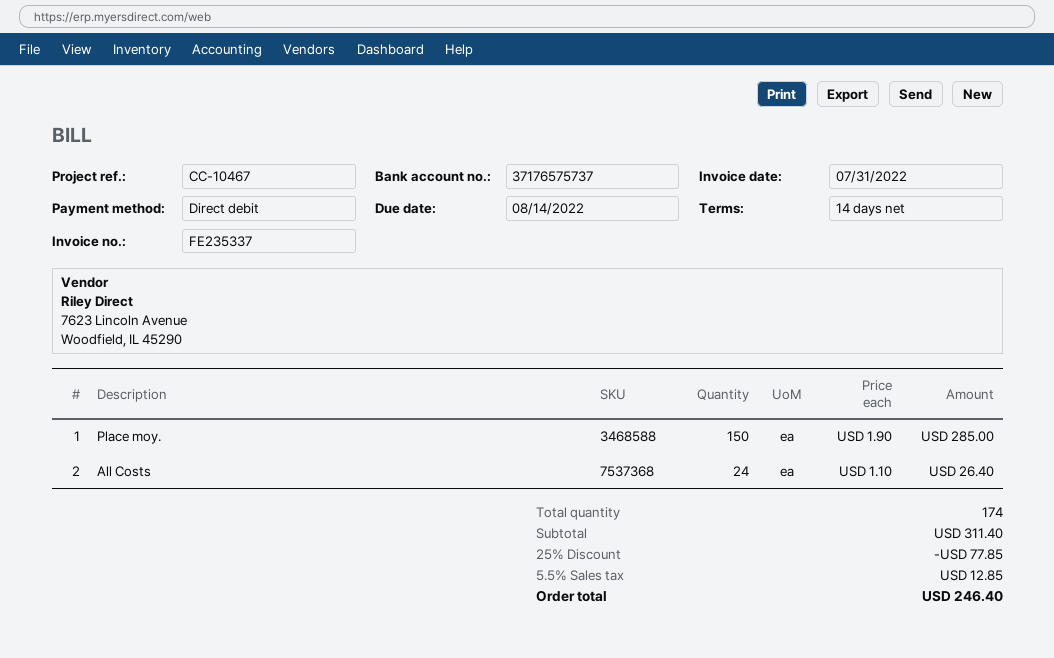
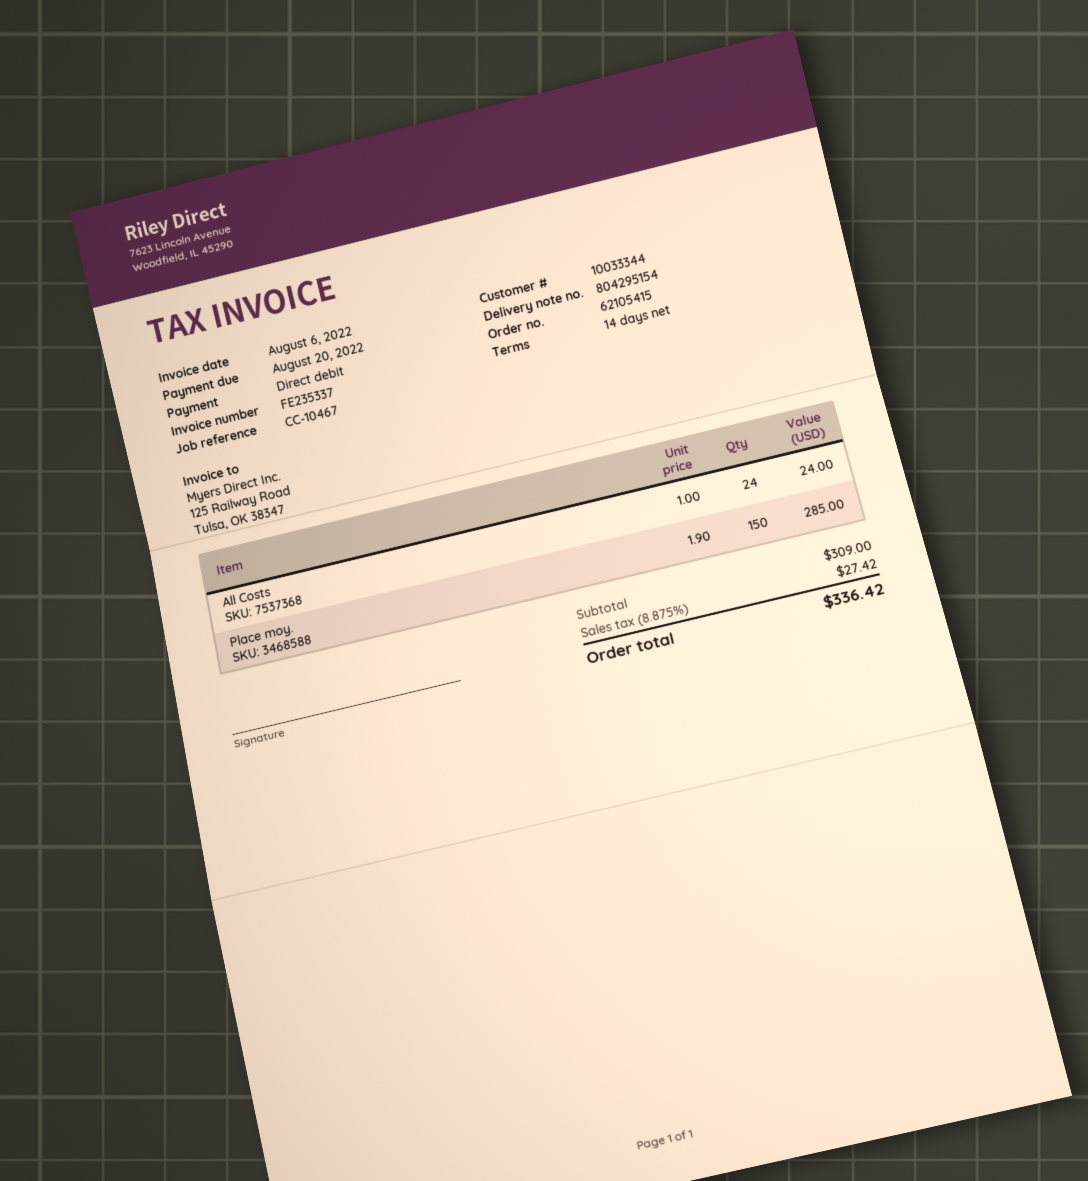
invoice date: 2022-07-31 -> 2022-08-06
due date: 2022-08-14 -> 2022-08-20
All Costs: 24 x 1.10 = 26.40 -> 24 x 1.00 = 24.00
subtotal: 311.40 -> 309.00
discount: 25% = 77.85 -> none
tax: 5.5% = 12.85 -> 8.875% = 27.42
total: 246.40 -> 336.42

